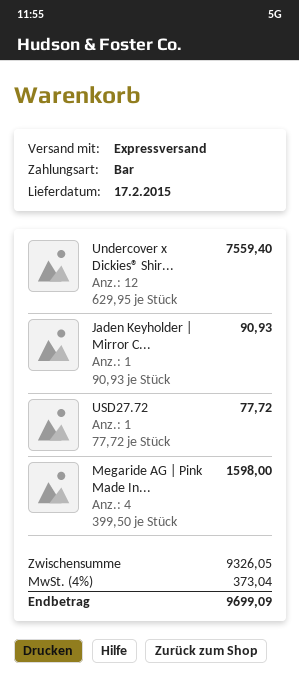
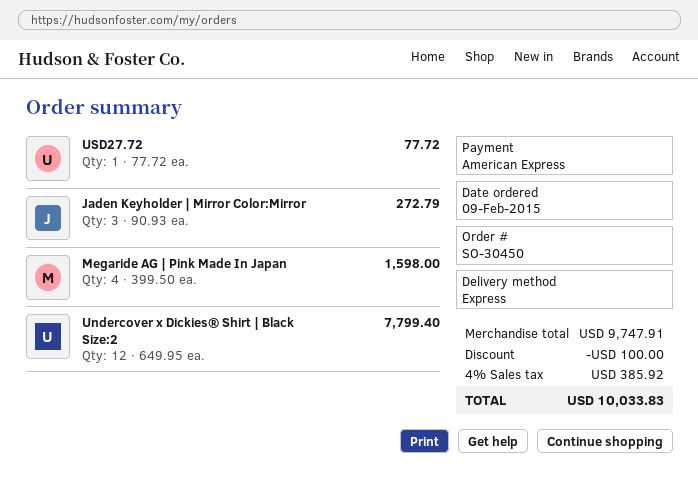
payment method: cash -> American Express
Undercover x Dickies® Shir...: 12 x 629.95 = 7559.40 -> 12 x 649.95 = 7799.40
Jaden Keyholder | Mirror C...: 1 x 90.93 = 90.93 -> 3 x 90.93 = 272.79
subtotal: 9326.05 -> 9747.91
discount: none -> 100.00
tax: 4% = 373.04 -> 4% = 385.92
total: 9699.09 -> 10033.83

